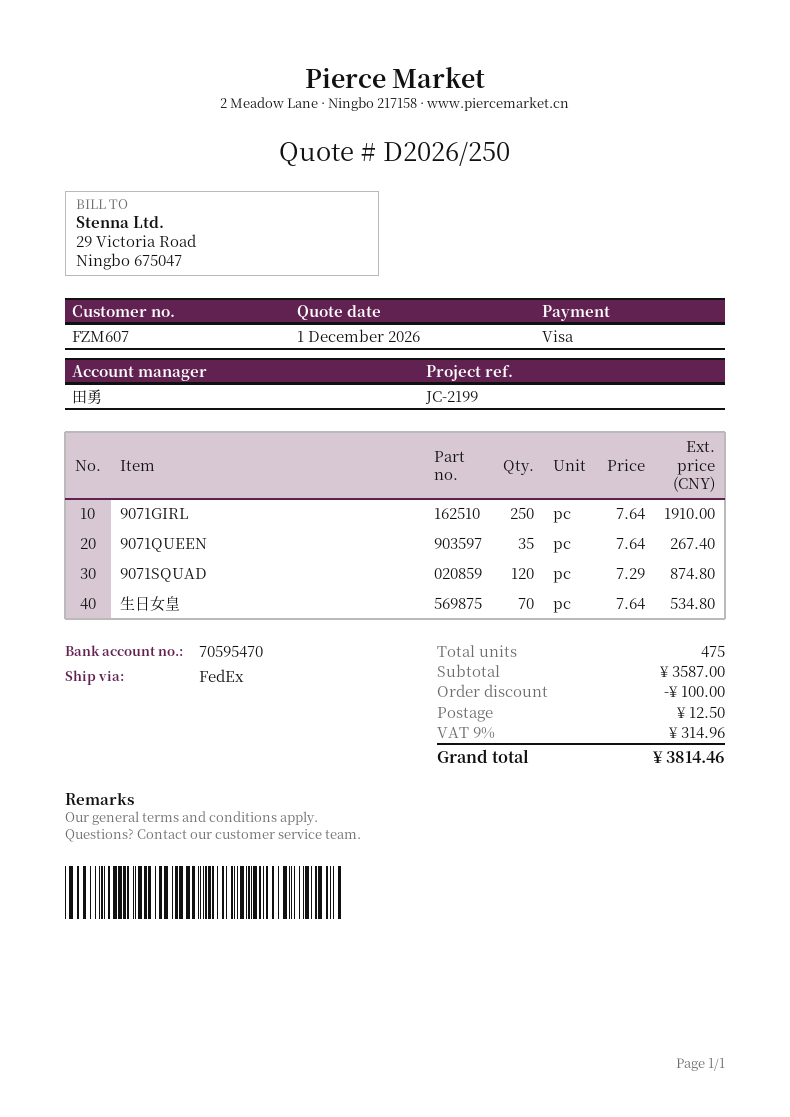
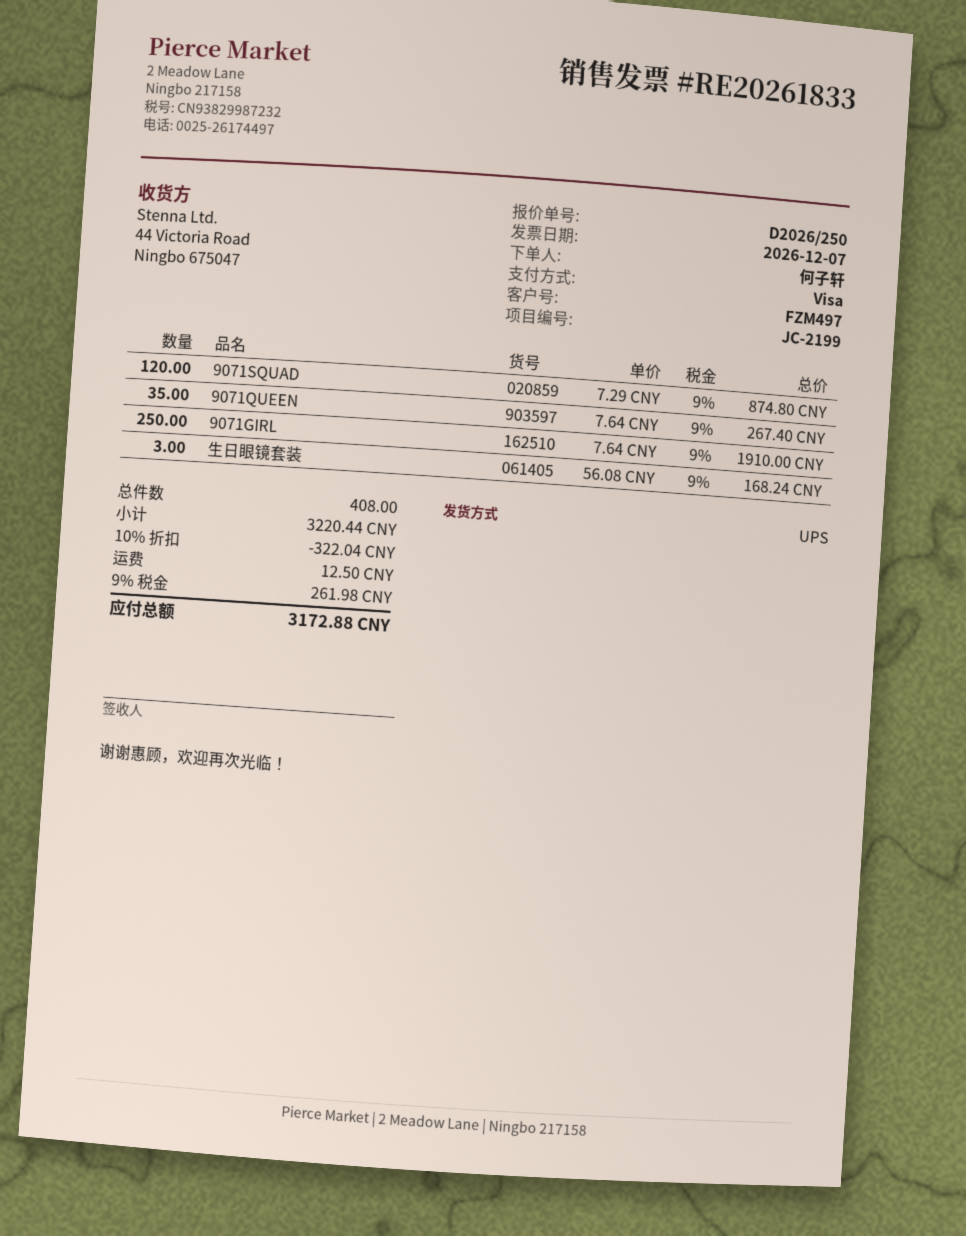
customer number: FZM607 -> FZM497
shipping method: FedEx -> UPS
生日女皇: 70 x 7.64 = 534.80 -> none
生日眼镜套装: none -> 3 x 56.08 = 168.24
total quantity: 475 -> 408
subtotal: 3587.00 -> 3220.44
discount: 100.00 -> 322.04
tax: 9% = 314.96 -> 9% = 261.98
total: 3814.46 -> 3172.88

